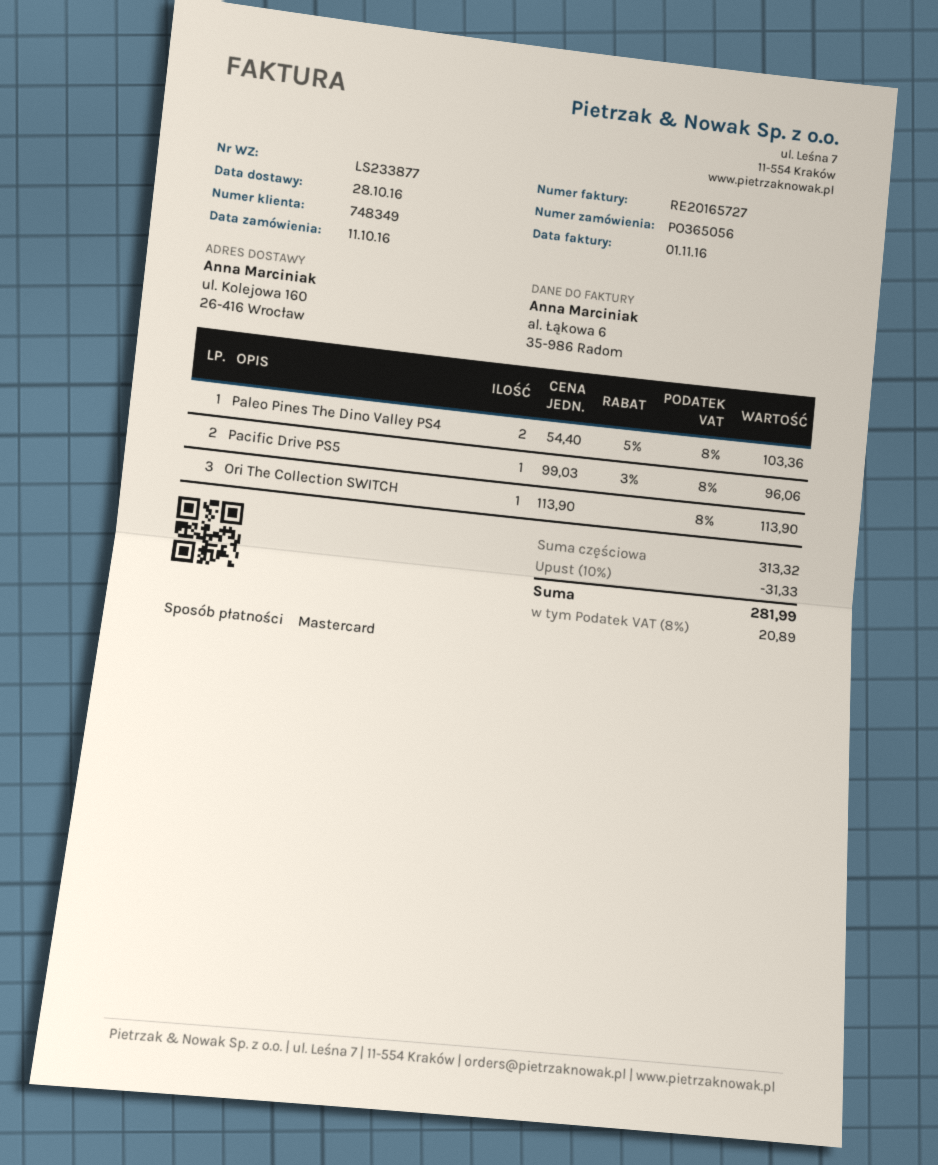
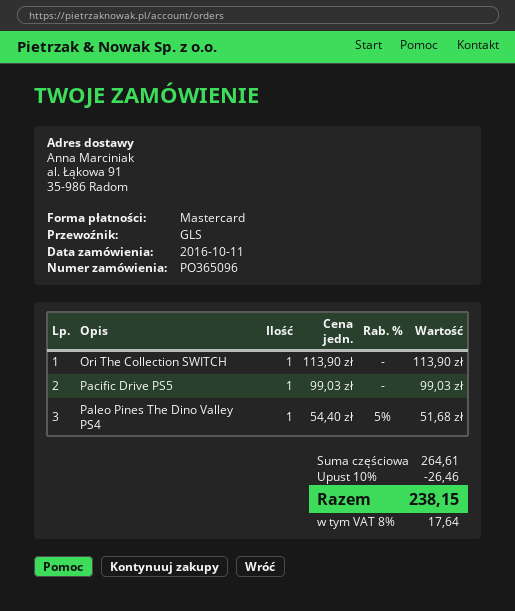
order number: PO365056 -> PO365096
ship to: ul. Kolejowa 160, 26-416 Wrocław -> al. Łąkowa 91, 35-986 Radom
Paleo Pines The Dino Valley PS4: 2 x 54.40 - 5% = 103.36 -> 1 x 54.40 - 5% = 51.68
Pacific Drive PS5: 1 x 99.03 - 3% = 96.06 -> 1 x 99.03 = 99.03
subtotal: 313.32 -> 264.61
discount: 10% = 31.33 -> 10% = 26.46
tax: 8% = 20.89 -> 8% = 17.64
total: 281.99 -> 238.15

